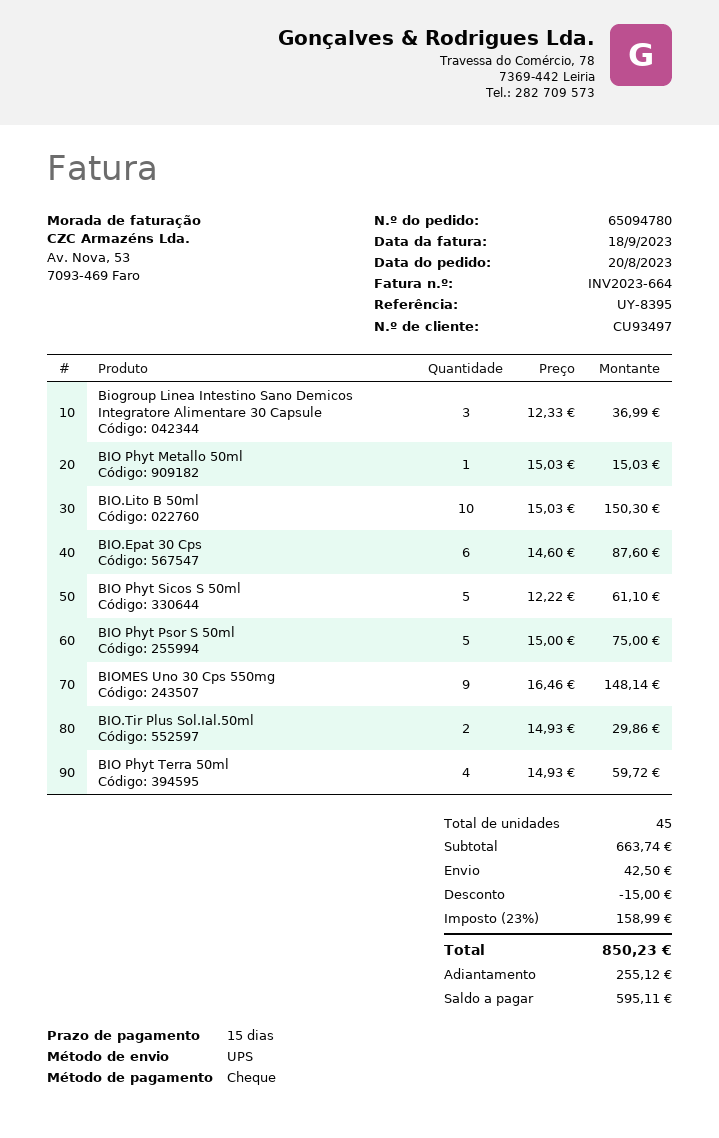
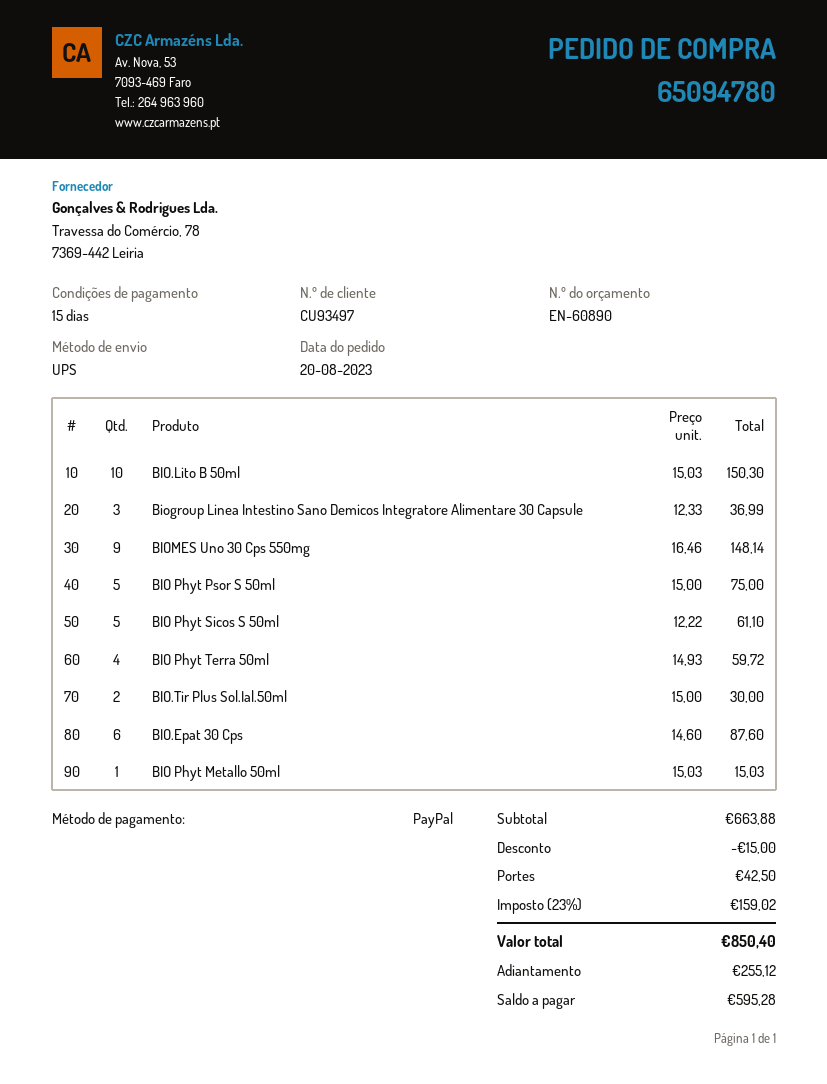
payment method: cheque -> PayPal
BIO.Tir Plus Sol.Ial.50ml: 2 x 14.93 = 29.86 -> 2 x 15.00 = 30.00
subtotal: 663.74 -> 663.88
tax: 23% = 158.99 -> 23% = 159.02
total: 850.23 -> 850.40
balance: 595.11 -> 595.28

